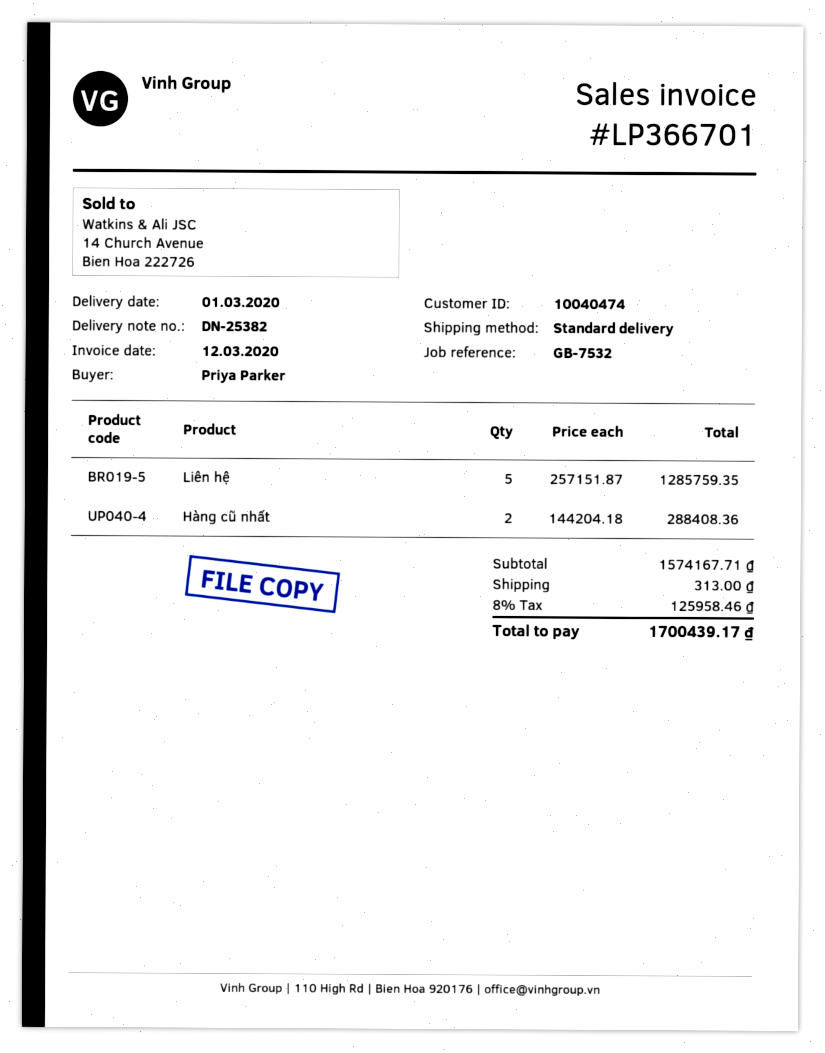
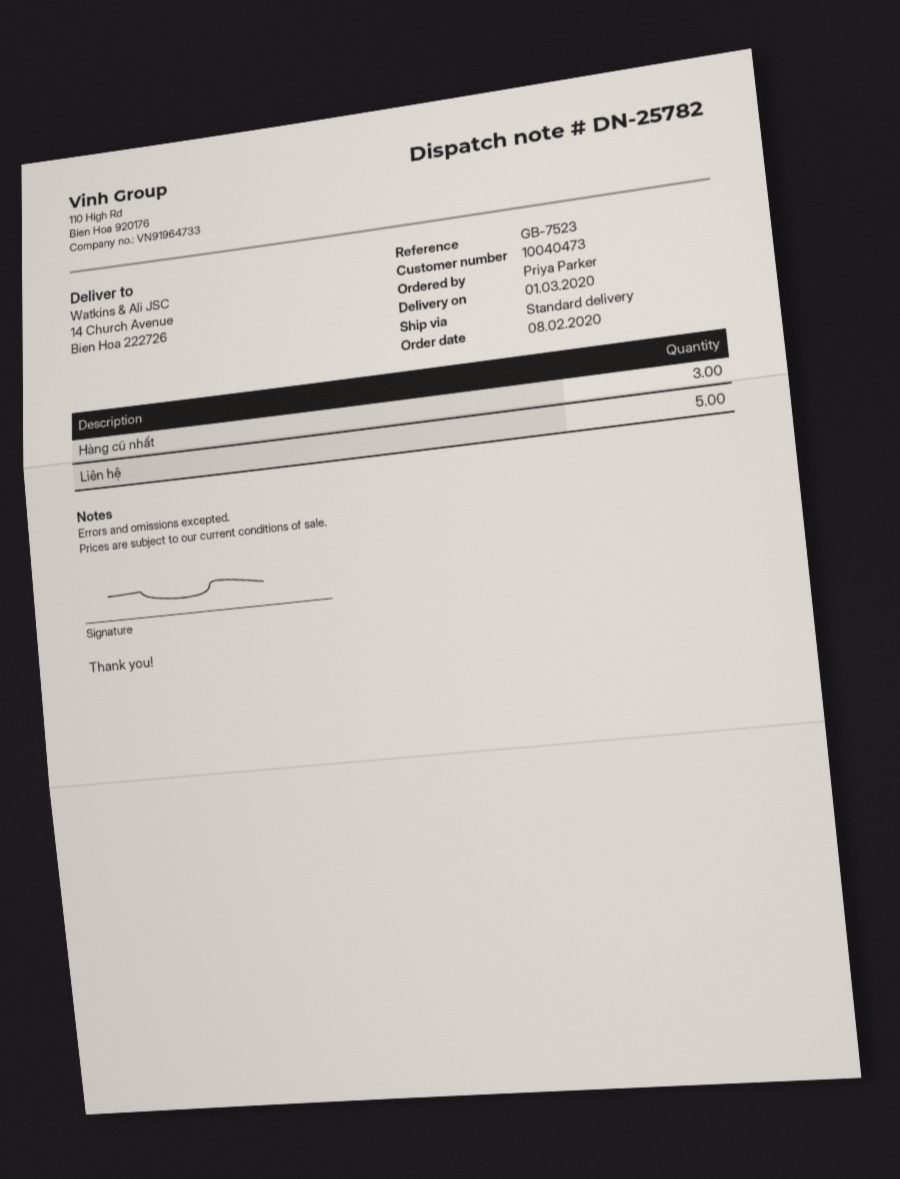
delivery note number: DN-25382 -> DN-25782
customer number: 10040474 -> 10040473
reference: GB-7532 -> GB-7523
Hàng cũ nhất: 2 -> 3

